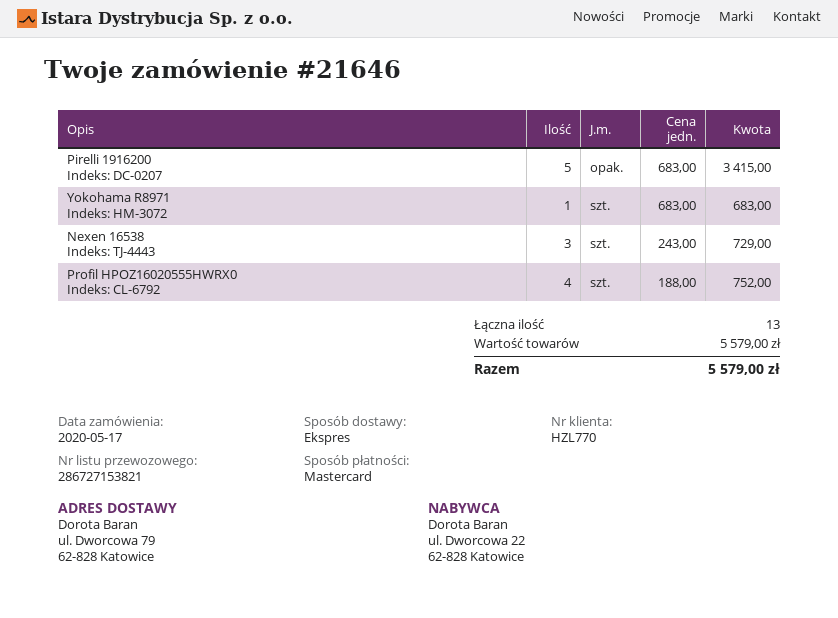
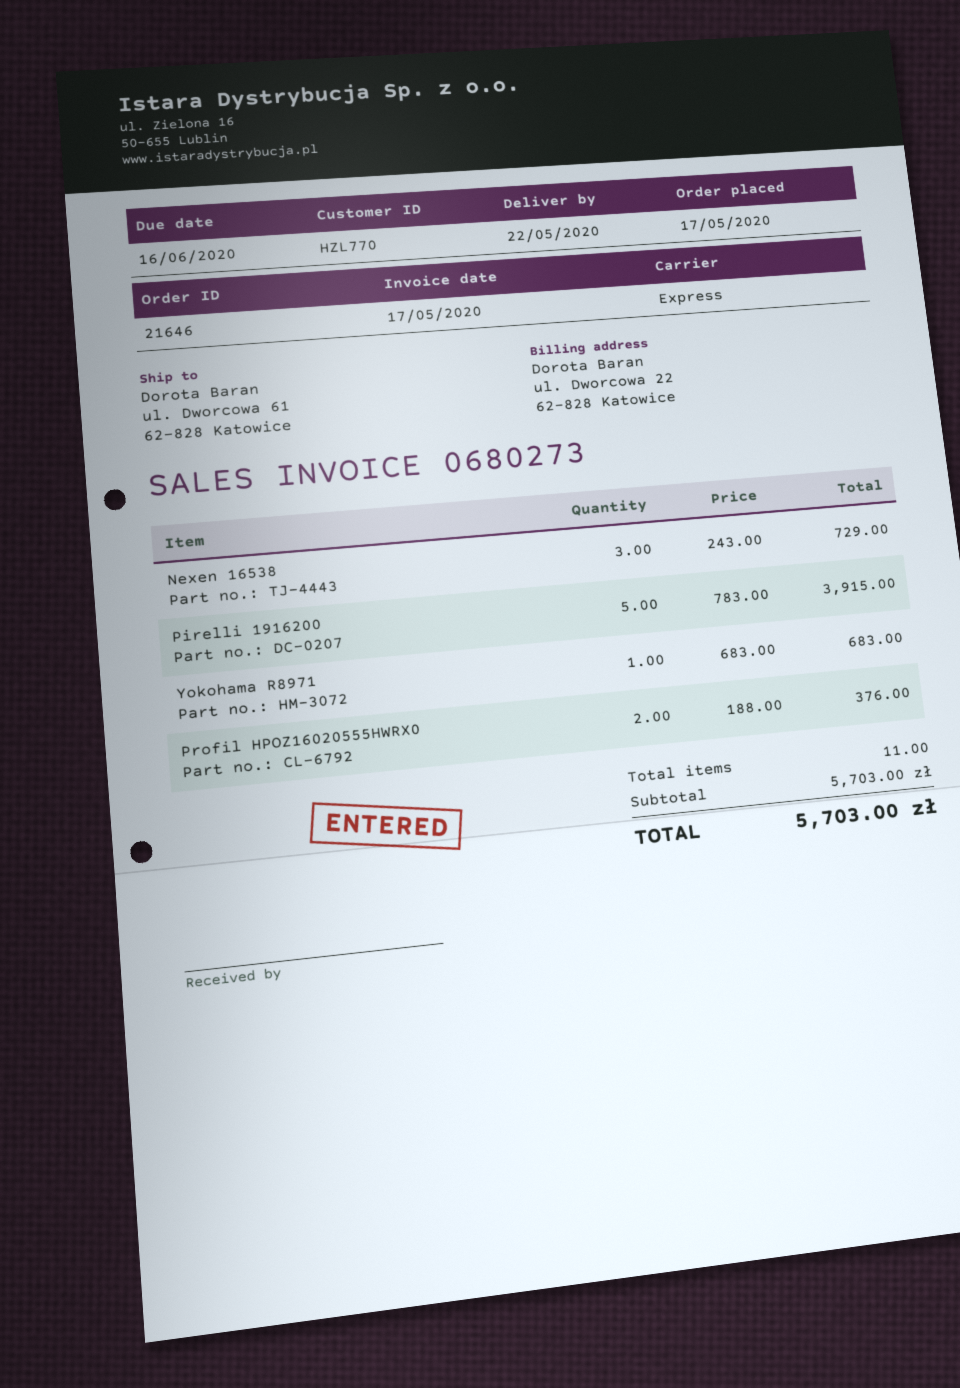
ship to: ul. Dworcowa 79, 62-828 Katowice -> ul. Dworcowa 61, 62-828 Katowice
Pirelli 1916200: 5 x 683.00 = 3415.00 -> 5 x 783.00 = 3915.00
Profil HPOZ16020555HWRX0: 4 x 188.00 = 752.00 -> 2 x 188.00 = 376.00
total quantity: 13 -> 11
subtotal: 5579.00 -> 5703.00
total: 5579.00 -> 5703.00

